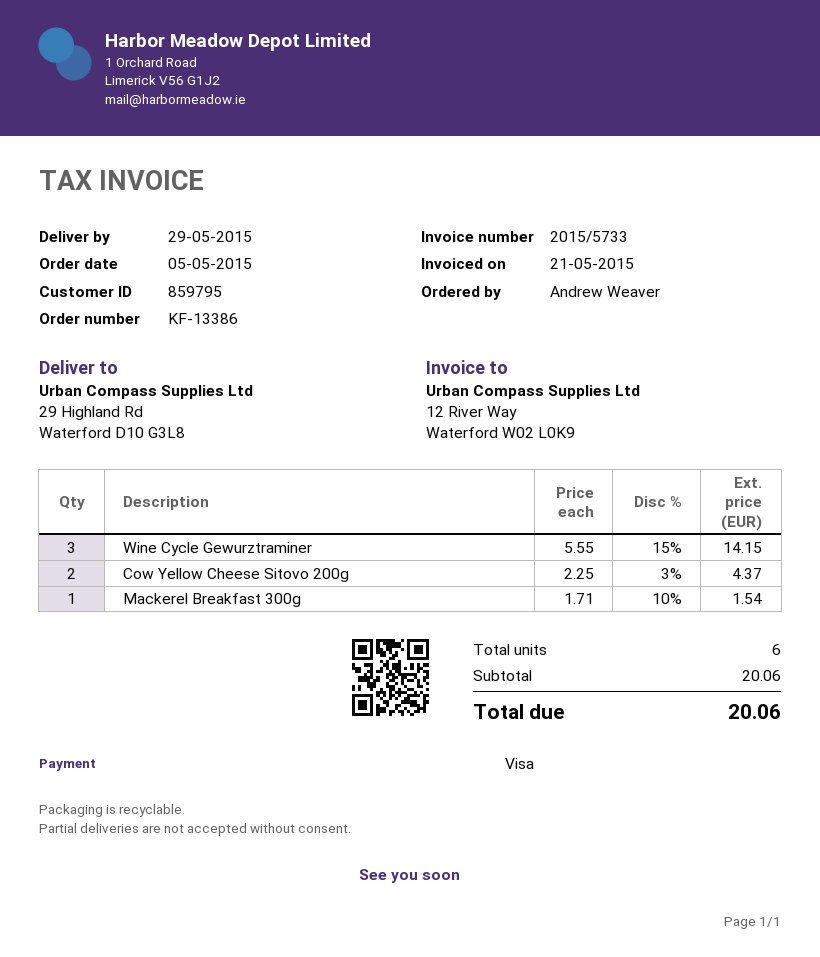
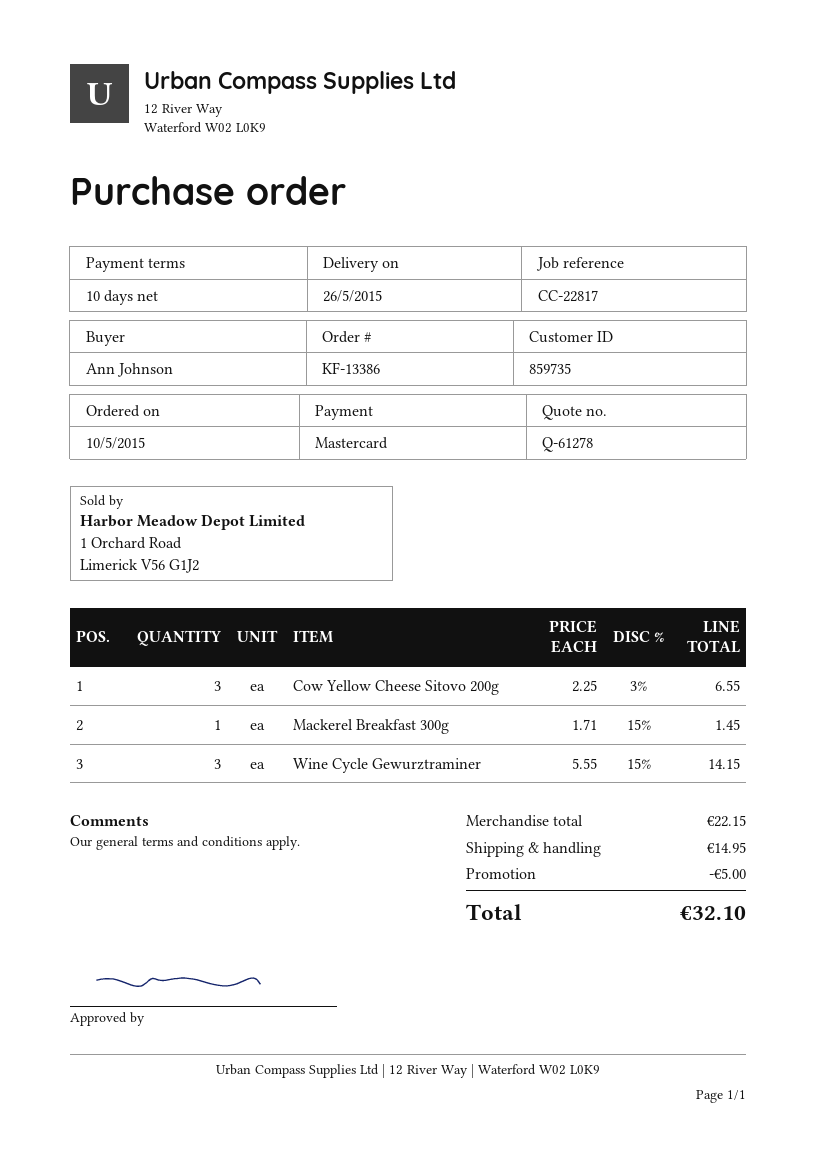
order date: 2015-05-05 -> 2015-05-10
delivery date: 2015-05-29 -> 2015-05-26
customer number: 859795 -> 859735
ordered by: Andrew Weaver -> Ann Johnson
payment method: Visa -> Mastercard
Cow Yellow Cheese Sitovo 200g: 2 x 2.25 - 3% = 4.37 -> 3 x 2.25 - 3% = 6.55
Mackerel Breakfast 300g: 1 x 1.71 - 10% = 1.54 -> 1 x 1.71 - 15% = 1.45
subtotal: 20.06 -> 22.15
discount: none -> 5.00
shipping: none -> 14.95
total: 20.06 -> 32.10

